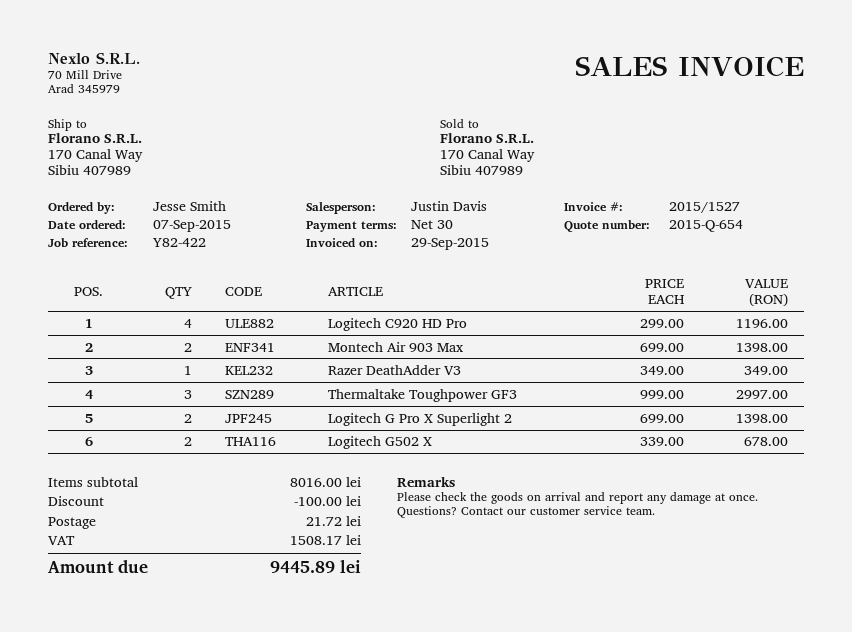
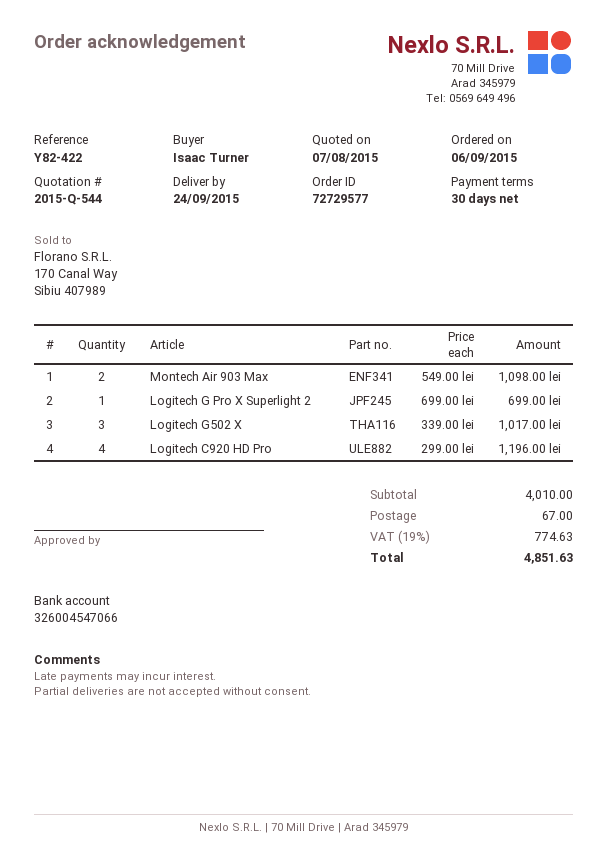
quote number: 2015-Q-654 -> 2015-Q-544
order date: 2015-09-07 -> 2015-09-06
ordered by: Jesse Smith -> Isaac Turner
Montech Air 903 Max: 2 x 699.00 = 1398.00 -> 2 x 549.00 = 1098.00
Razer DeathAdder V3: 1 x 349.00 = 349.00 -> none
Thermaltake Toughpower GF3: 3 x 999.00 = 2997.00 -> none
Logitech G Pro X Superlight 2: 2 x 699.00 = 1398.00 -> 1 x 699.00 = 699.00
Logitech G502 X: 2 x 339.00 = 678.00 -> 3 x 339.00 = 1017.00
subtotal: 8016.00 -> 4010.00
discount: 100.00 -> none
shipping: 21.72 -> 67.00
tax: 1508.17 -> 774.63
total: 9445.89 -> 4851.63

